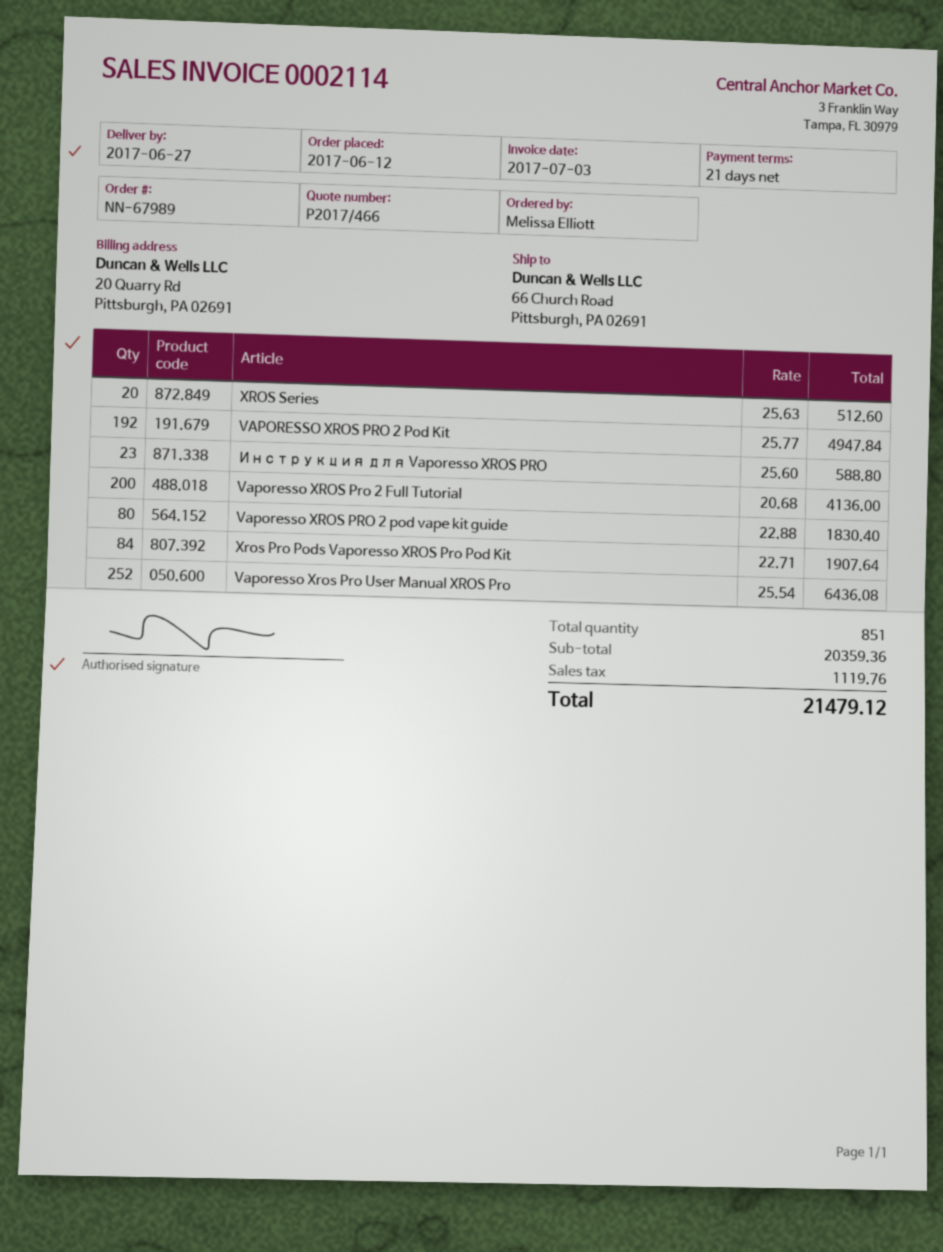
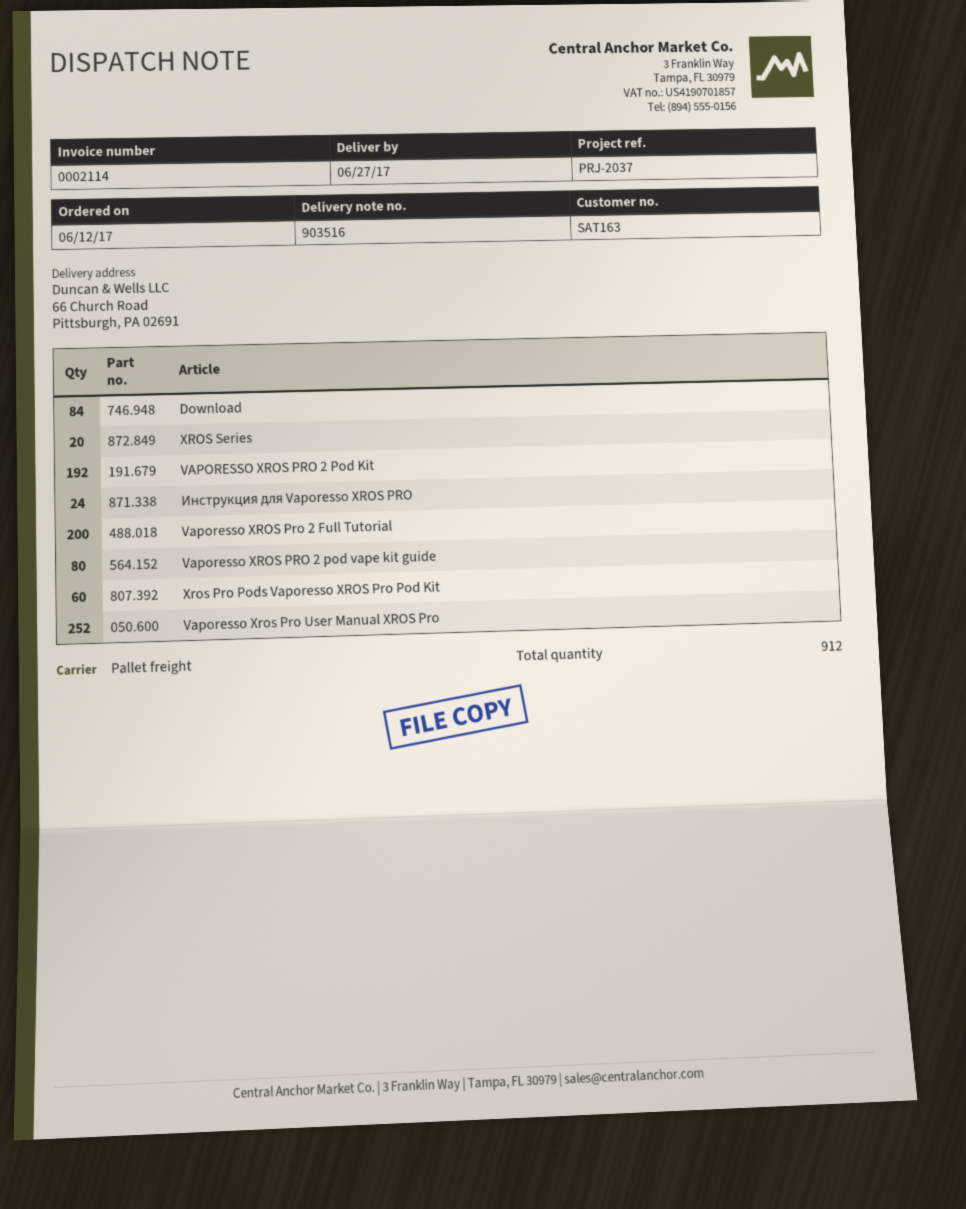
Инструкция для Vaporesso XROS PRO: 23 -> 24
Xros Pro Pods Vaporesso XROS Pro Pod Kit: 84 -> 60
Download: none -> 84
total quantity: 851 -> 912

